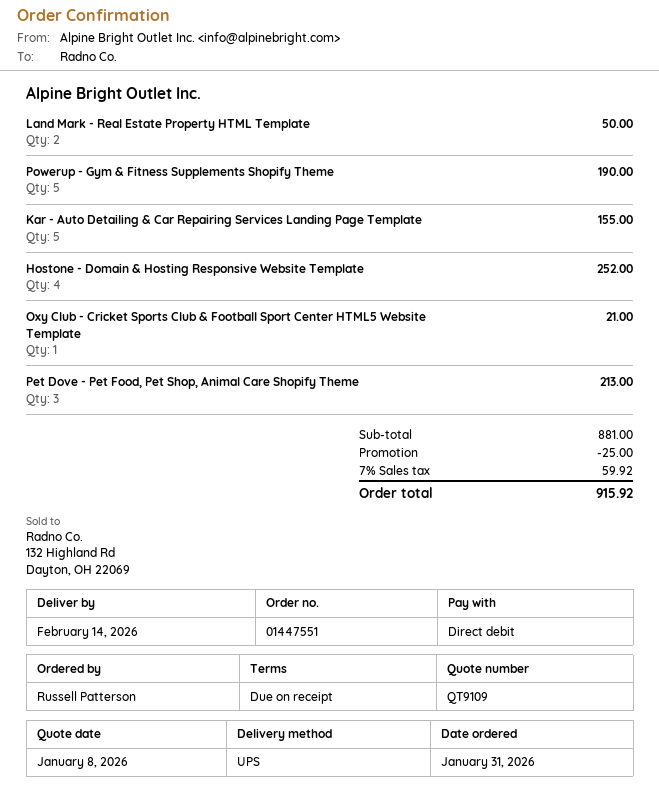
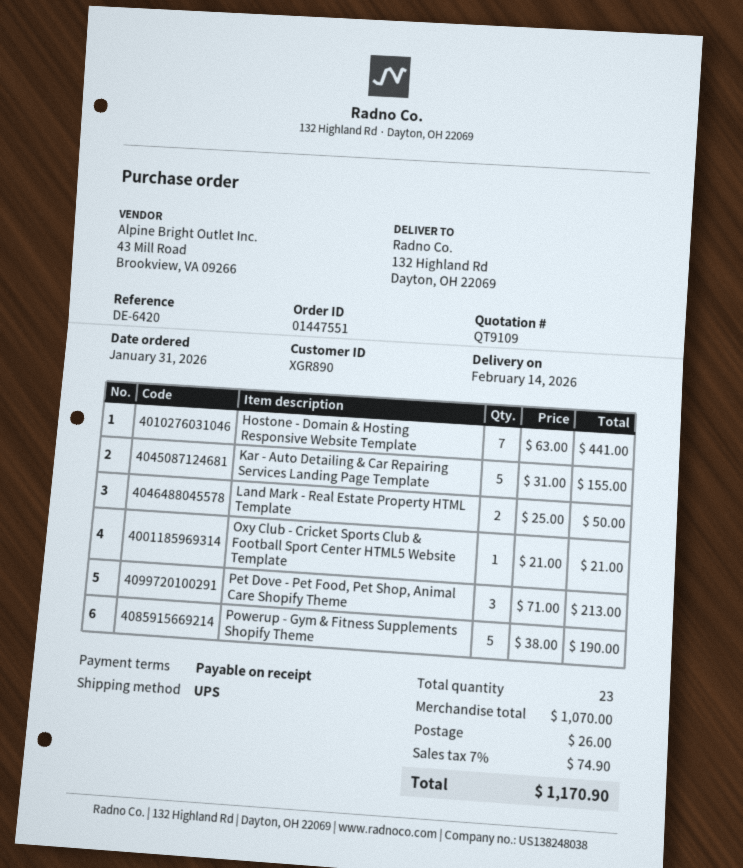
Hostone - Domain & Hosting Responsive Website Template: 4 for 252.00 -> 7 for 441.00
subtotal: 881.00 -> 1070.00
discount: 25.00 -> none
shipping: none -> 26.00
tax: 7% = 59.92 -> 7% = 74.90
total: 915.92 -> 1170.90

